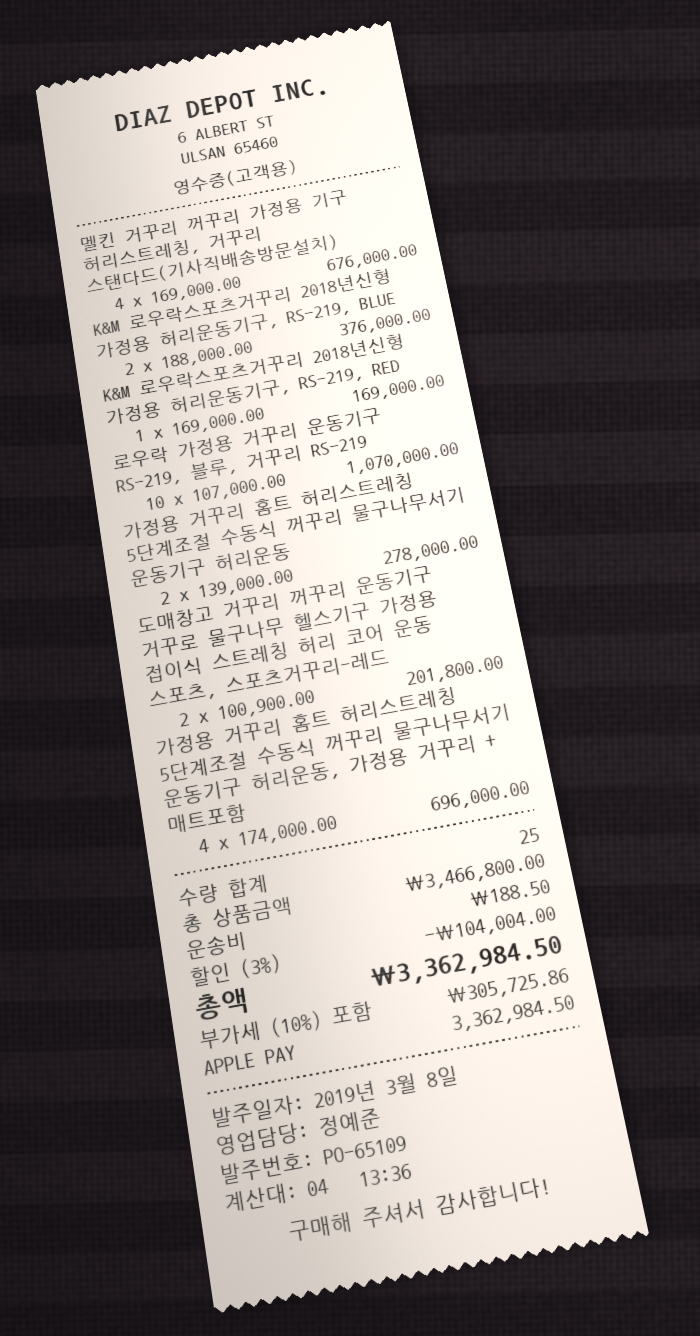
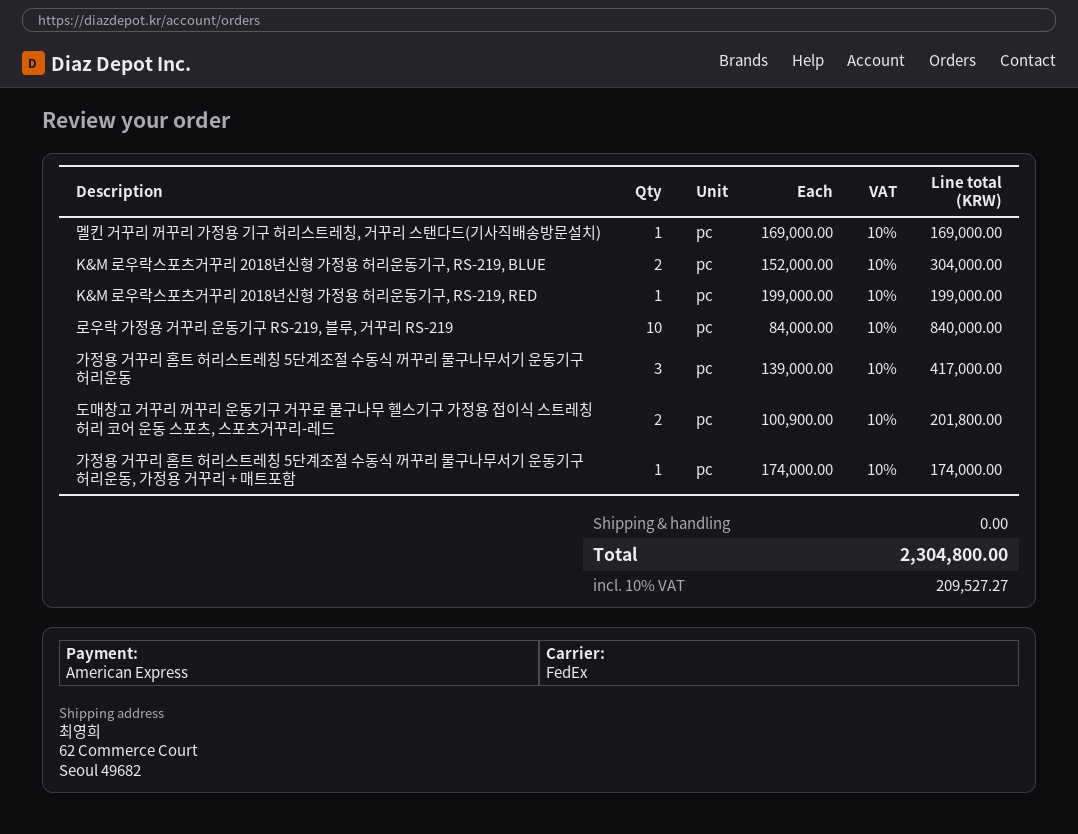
payment method: Apple Pay -> American Express
멜킨 거꾸리 꺼꾸리 가정용 기구 허리스트레칭, 거꾸리 스탠다드(기사직배송방문설치): 4 x 169000.00 = 676000.00 -> 1 x 169000.00 = 169000.00
K&M 로우락스포츠거꾸리 2018년신형 가정용 허리운동기구, RS-219, BLUE: 2 x 188000.00 = 376000.00 -> 2 x 152000.00 = 304000.00
K&M 로우락스포츠거꾸리 2018년신형 가정용 허리운동기구, RS-219, RED: 1 x 169000.00 = 169000.00 -> 1 x 199000.00 = 199000.00
로우락 가정용 거꾸리 운동기구 RS-219, 블루, 거꾸리 RS-219: 10 x 107000.00 = 1070000.00 -> 10 x 84000.00 = 840000.00
가정용 거꾸리 홈트 허리스트레칭 5단계조절 수동식 꺼꾸리 물구나무서기 운동기구 허리운동: 2 x 139000.00 = 278000.00 -> 3 x 139000.00 = 417000.00
가정용 거꾸리 홈트 허리스트레칭 5단계조절 수동식 꺼꾸리 물구나무서기 운동기구 허리운동, 가정용 거꾸리 + 매트포함: 4 x 174000.00 = 696000.00 -> 1 x 174000.00 = 174000.00
discount: 3% = 104004.00 -> none
shipping: 188.50 -> 0.00
tax: 10% = 305725.86 -> 10% = 209527.27
total: 3362984.50 -> 2304800.00

